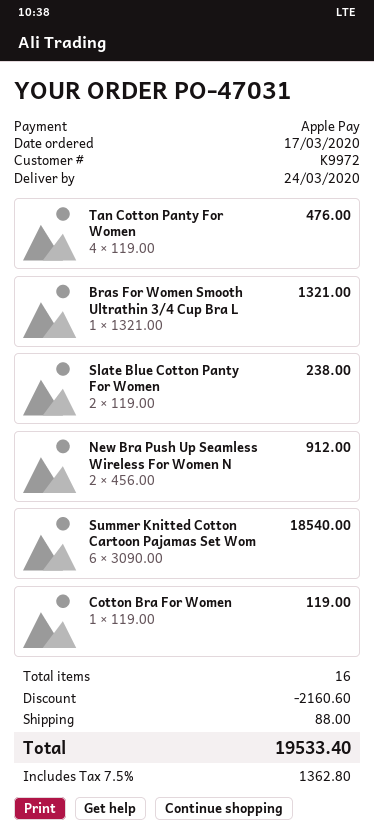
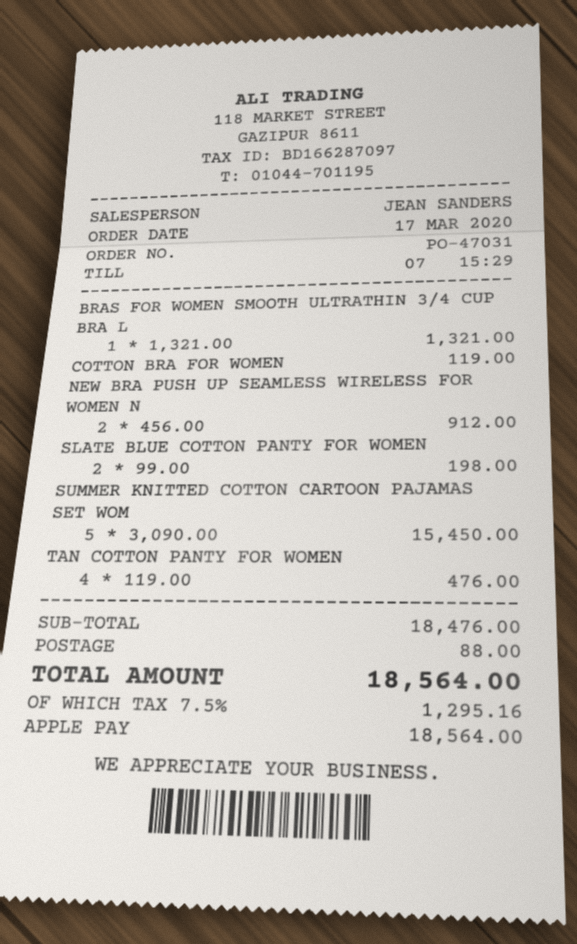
Slate Blue Cotton Panty For Women: 2 x 119.00 = 238.00 -> 2 x 99.00 = 198.00
Summer Knitted Cotton Cartoon Pajamas Set Wom: 6 x 3090.00 = 18540.00 -> 5 x 3090.00 = 15450.00
discount: 2160.60 -> none
tax: 7.5% = 1362.80 -> 7.5% = 1295.16
total: 19533.40 -> 18564.00

